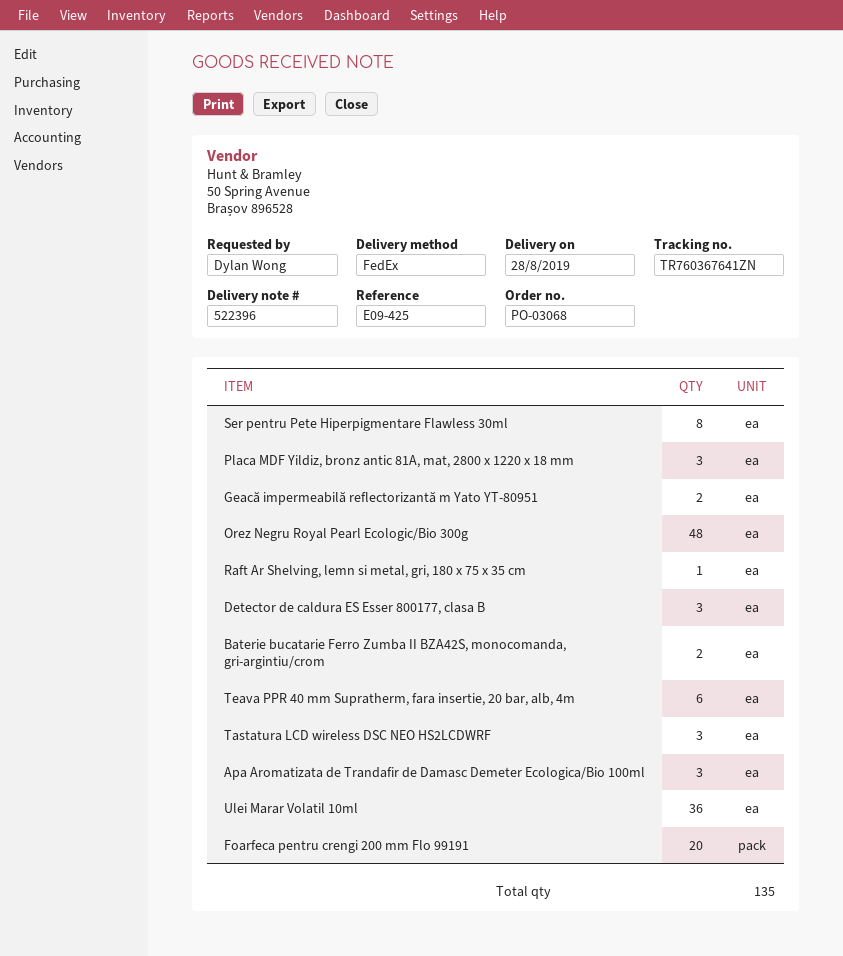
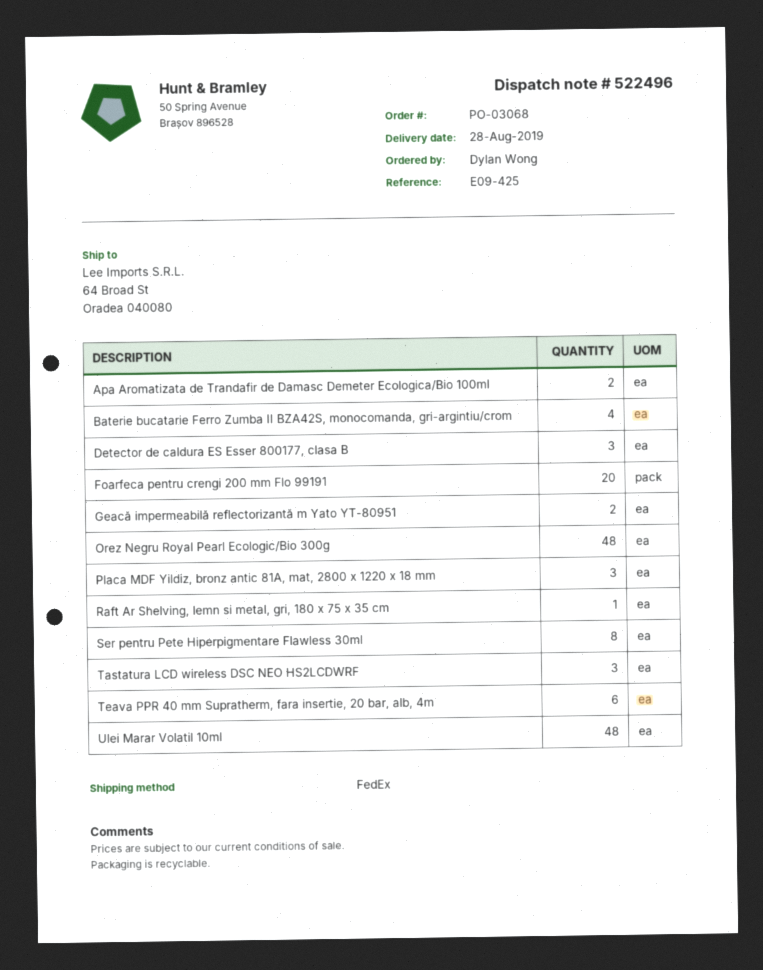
delivery note number: 522396 -> 522496
Baterie bucatarie Ferro Zumba II BZA42S, monocomanda, gri-argintiu/crom: 2 -> 4
Apa Aromatizata de Trandafir de Damasc Demeter Ecologica/Bio 100ml: 3 -> 2
Ulei Marar Volatil 10ml: 36 -> 48

